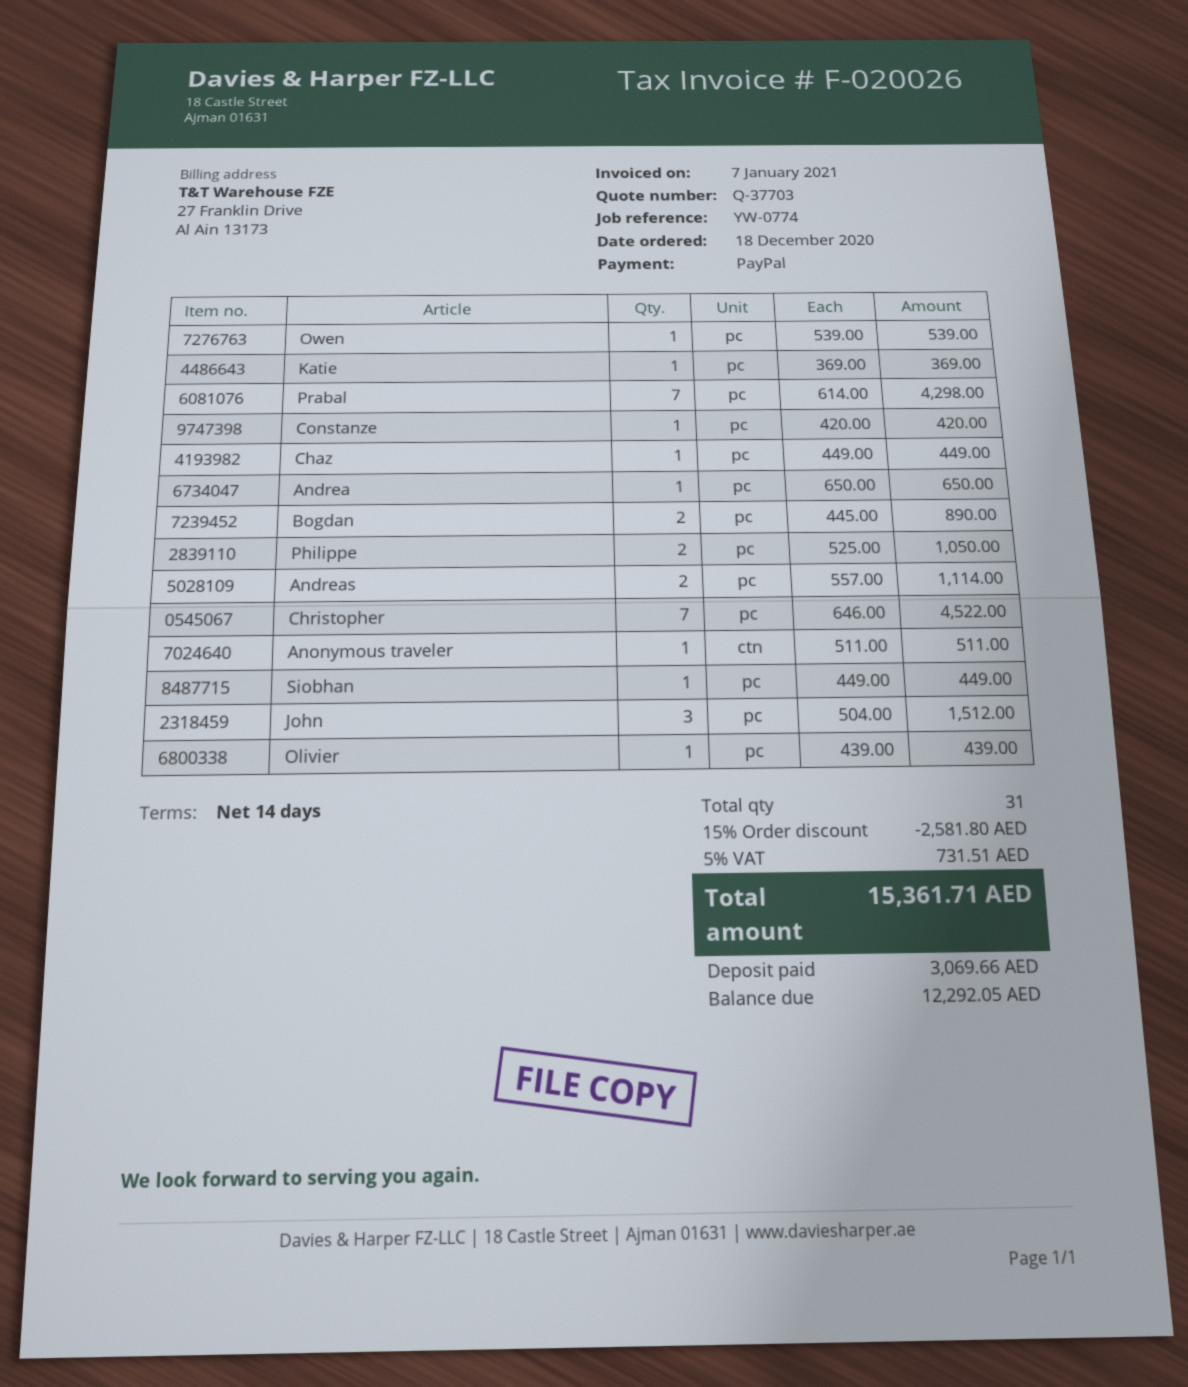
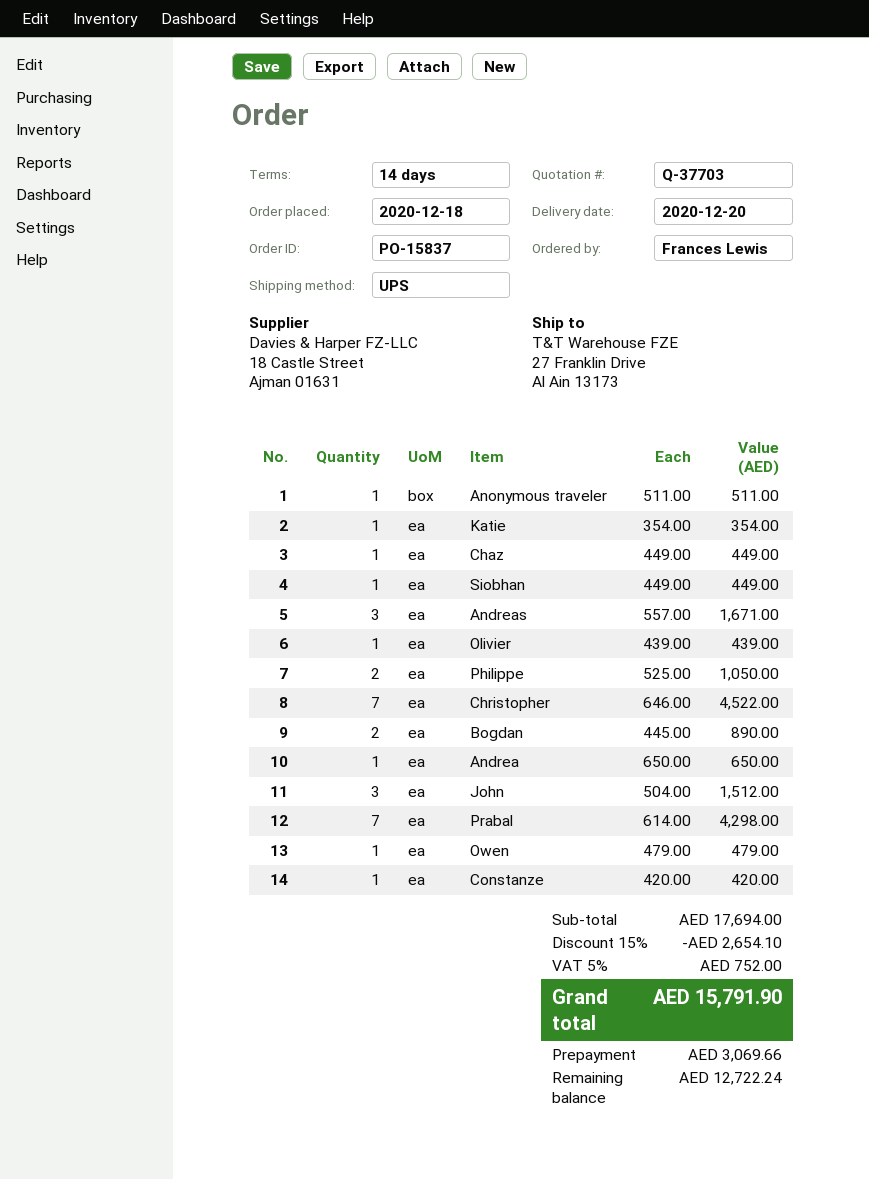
Owen: 1 x 539.00 = 539.00 -> 1 x 479.00 = 479.00
Katie: 1 x 369.00 = 369.00 -> 1 x 354.00 = 354.00
Andreas: 2 x 557.00 = 1114.00 -> 3 x 557.00 = 1671.00
discount: 15% = 2581.80 -> 15% = 2654.10
tax: 5% = 731.51 -> 5% = 752.00
total: 15361.71 -> 15791.90
balance: 12292.05 -> 12722.24

